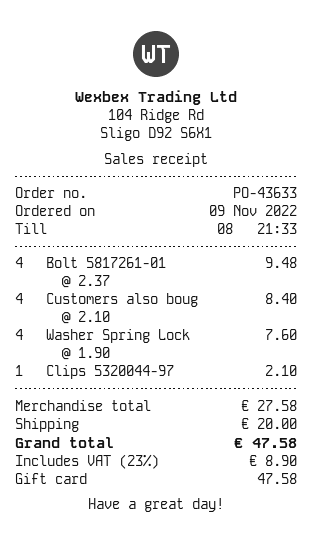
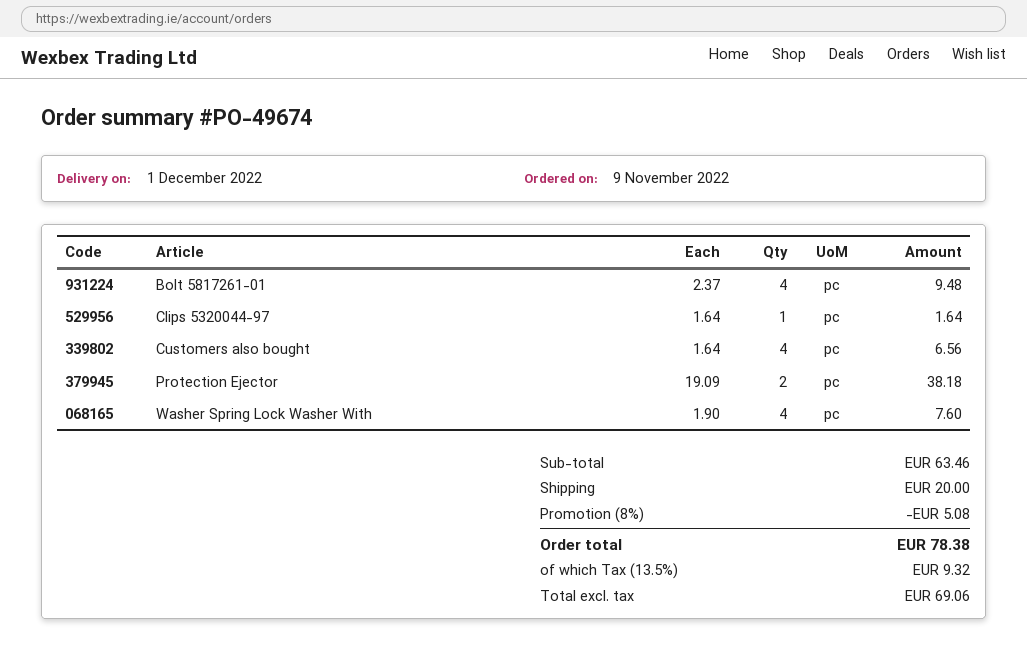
order number: PO-43633 -> PO-49674
Customers also boug: 4 x 2.10 = 8.40 -> 4 x 1.64 = 6.56
Clips 5320044-97: 1 x 2.10 = 2.10 -> 1 x 1.64 = 1.64
Protection Ejector: none -> 2 x 19.09 = 38.18
subtotal: 27.58 -> 63.46
discount: none -> 8% = 5.08
tax: 23% = 8.90 -> 13.5% = 9.32
total: 47.58 -> 78.38

